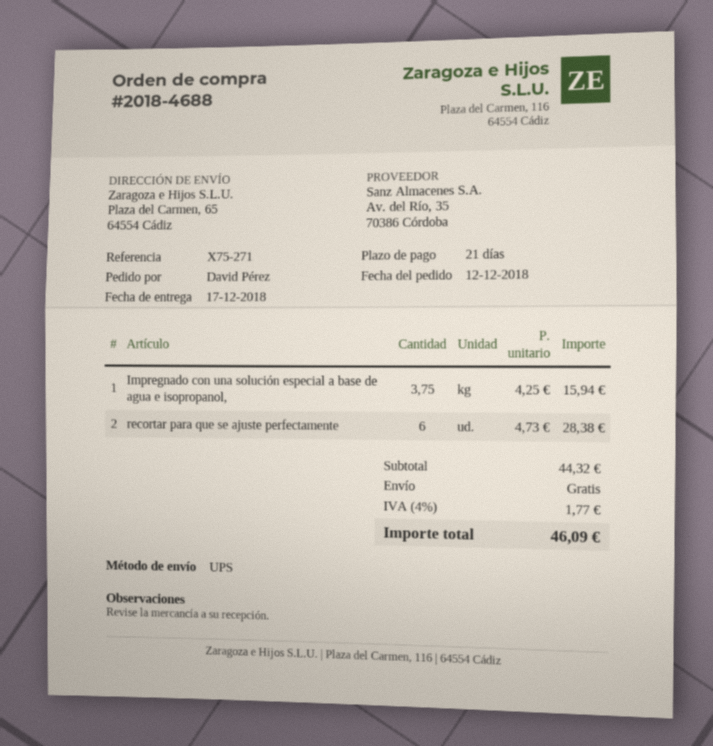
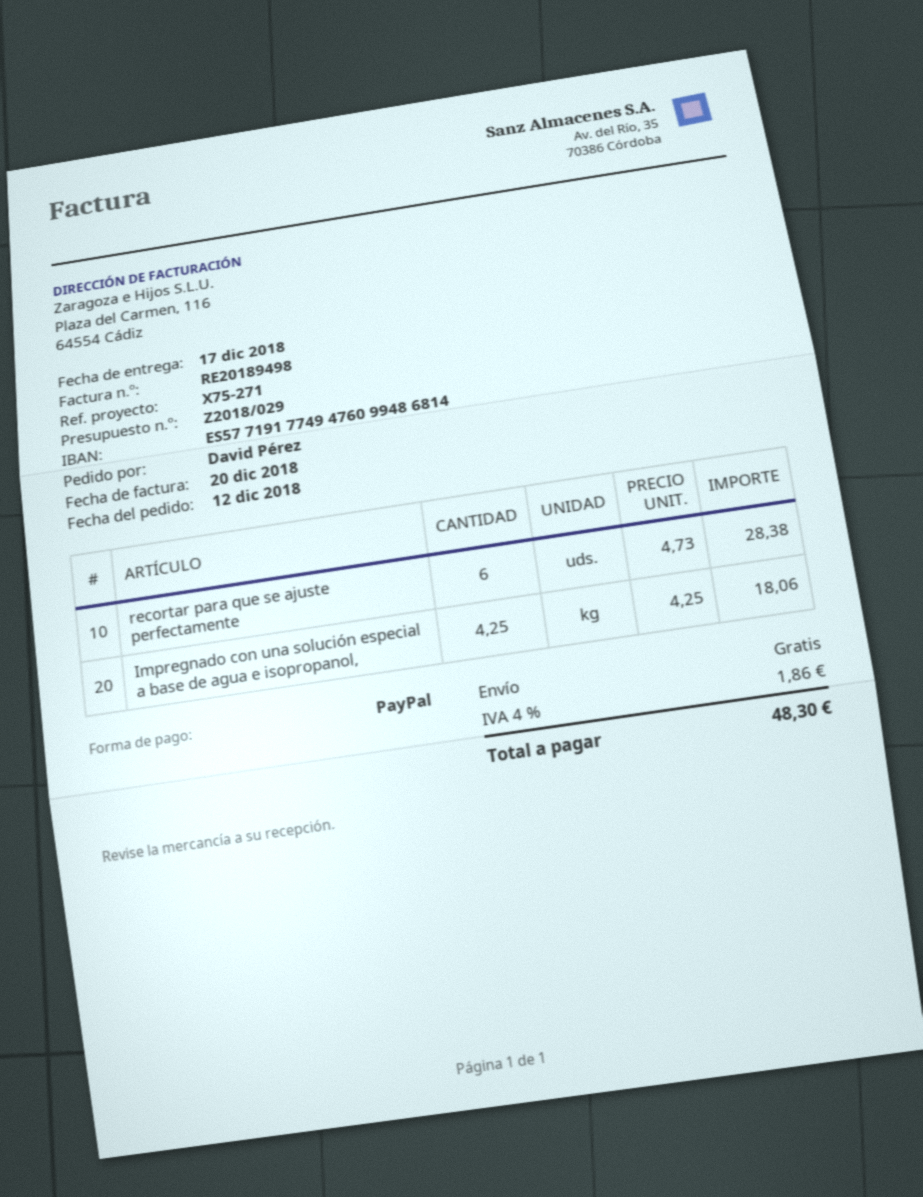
Impregnado con una solución especial a base de agua e isopropanol,: 3.75 x 4.25 = 15.94 -> 4.25 x 4.25 = 18.06
tax: 4% = 1.77 -> 4% = 1.86
total: 46.09 -> 48.30

